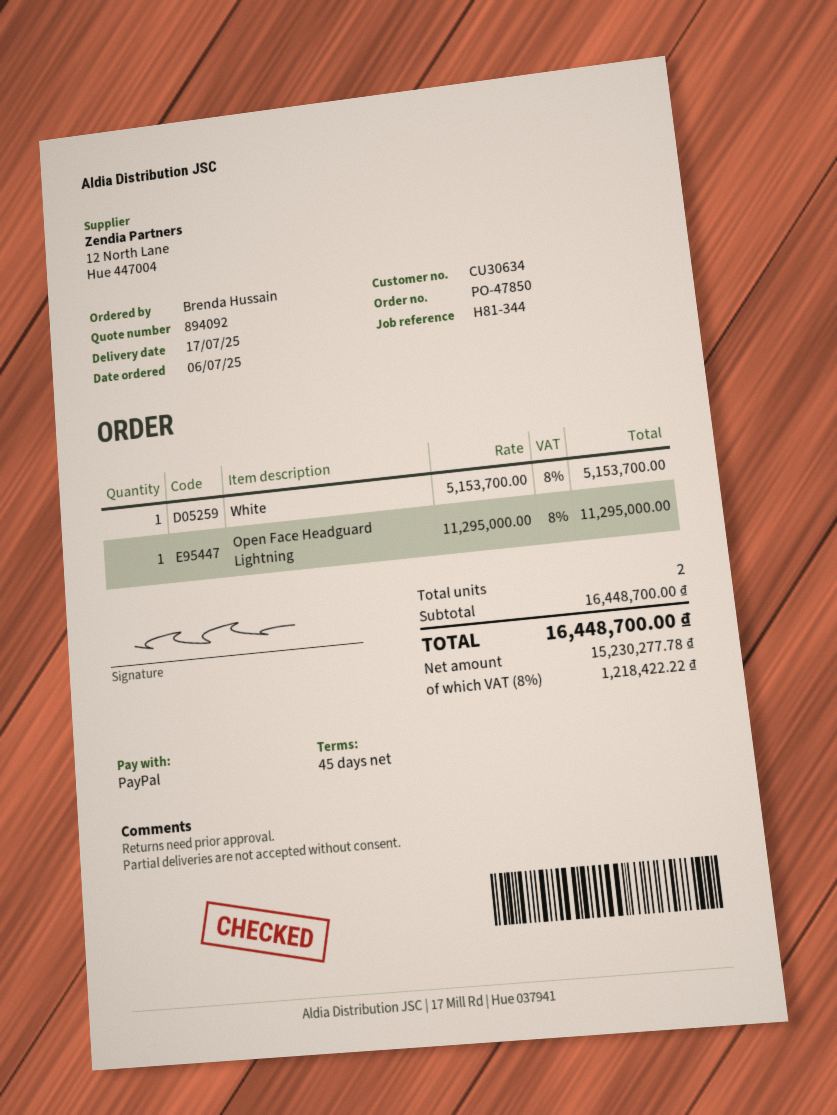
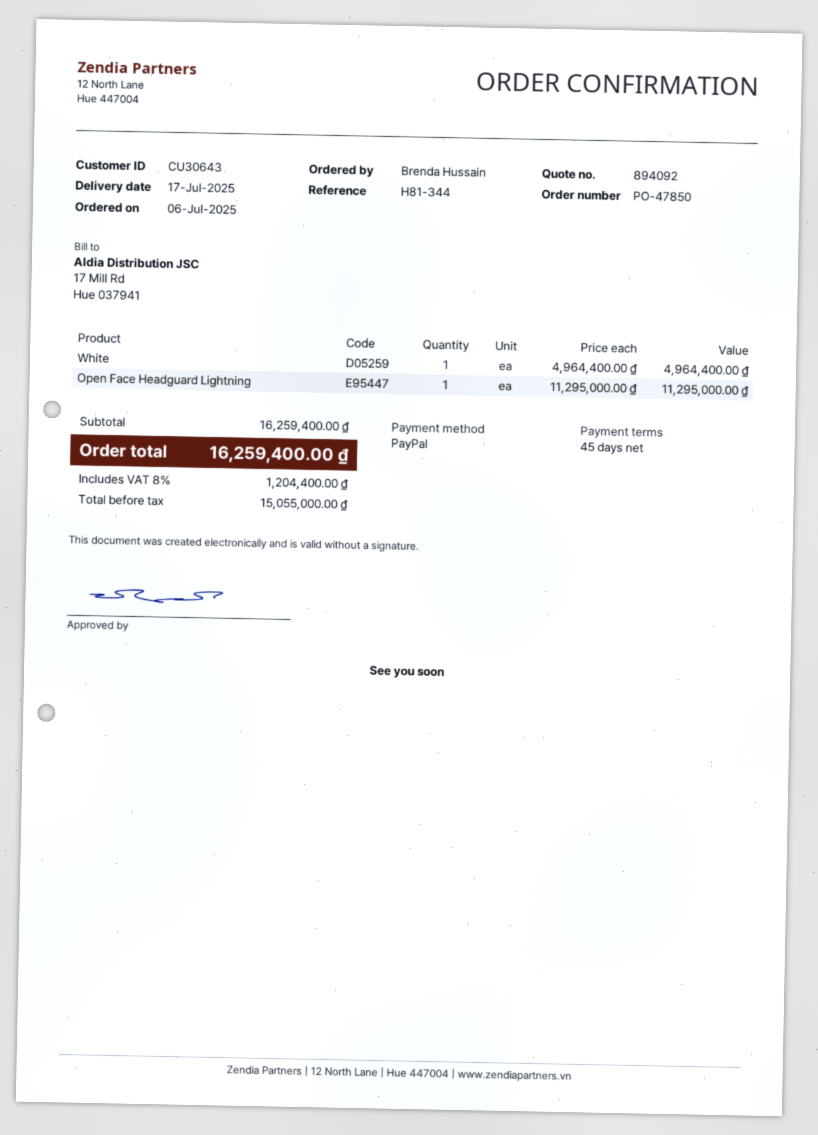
customer number: CU30634 -> CU30643
White: 1 x 5153700.00 = 5153700.00 -> 1 x 4964400.00 = 4964400.00
subtotal: 16448700.00 -> 16259400.00
net: 15230277.78 -> 15055000.00
tax: 8% = 1218422.22 -> 8% = 1204400.00
total: 16448700.00 -> 16259400.00

